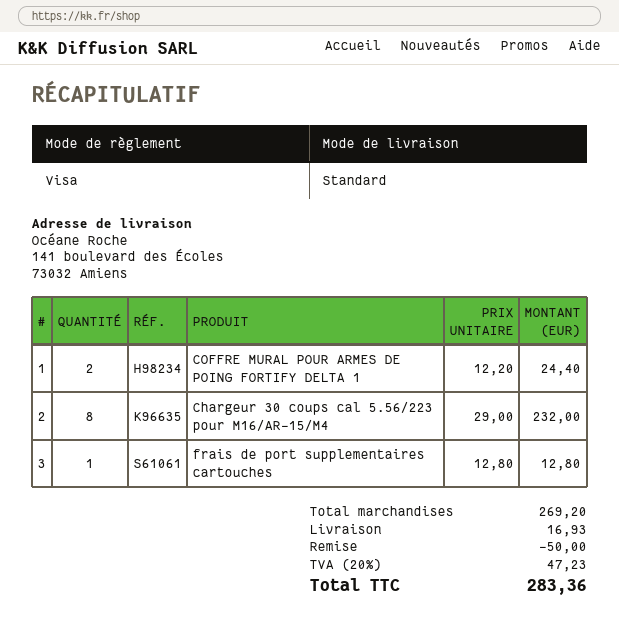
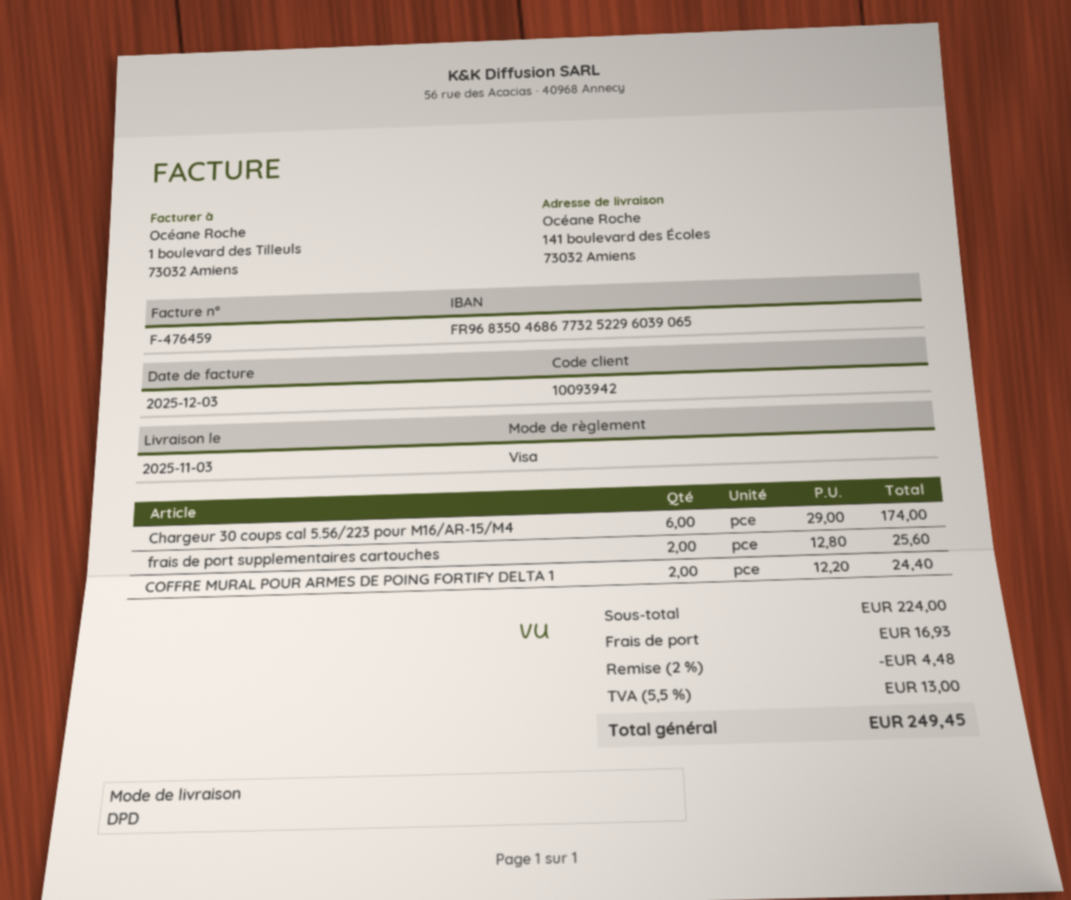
shipping method: standard -> DPD
Chargeur 30 coups cal 5.56/223 pour M16/AR-15/M4: 8 x 29.00 = 232.00 -> 6 x 29.00 = 174.00
frais de port supplementaires cartouches: 1 x 12.80 = 12.80 -> 2 x 12.80 = 25.60
subtotal: 269.20 -> 224.00
discount: 50.00 -> 4.48
tax: 20% = 47.23 -> 5.5% = 13.00
total: 283.36 -> 249.45

